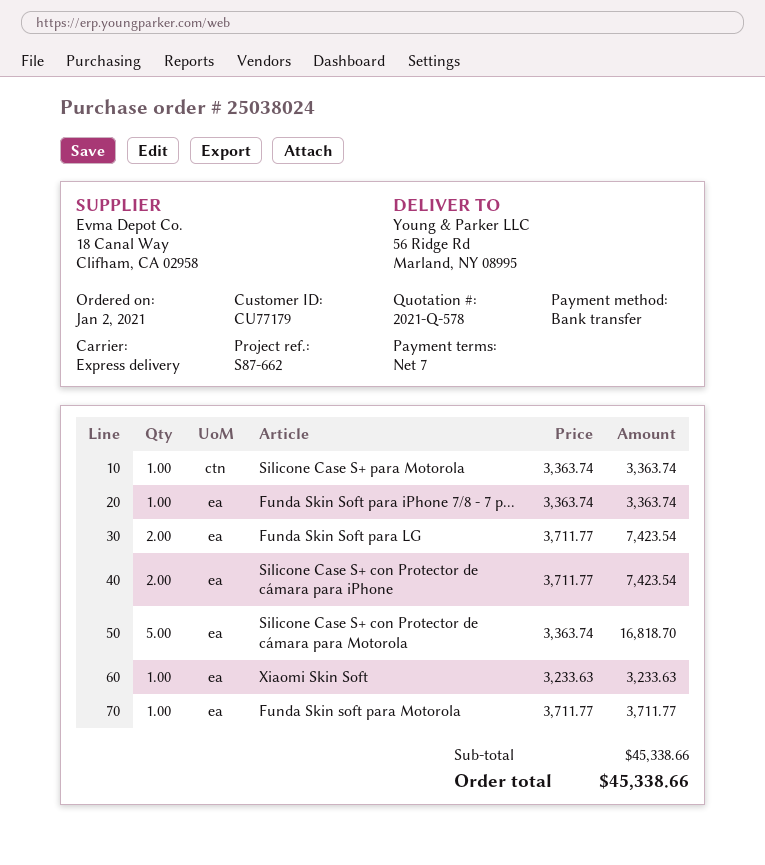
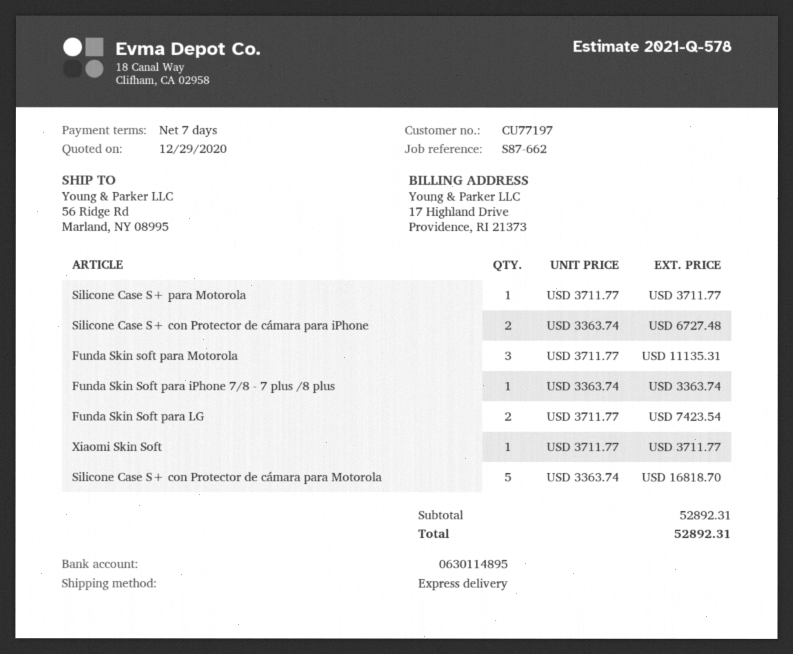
customer number: CU77179 -> CU77197
Silicone Case S+ para Motorola: 1 x 3363.74 = 3363.74 -> 1 x 3711.77 = 3711.77
Silicone Case S+ con Protector de cámara para iPhone: 2 x 3711.77 = 7423.54 -> 2 x 3363.74 = 6727.48
Xiaomi Skin Soft: 1 x 3233.63 = 3233.63 -> 1 x 3711.77 = 3711.77
Funda Skin soft para Motorola: 1 x 3711.77 = 3711.77 -> 3 x 3711.77 = 11135.31
subtotal: 45338.66 -> 52892.31
total: 45338.66 -> 52892.31

